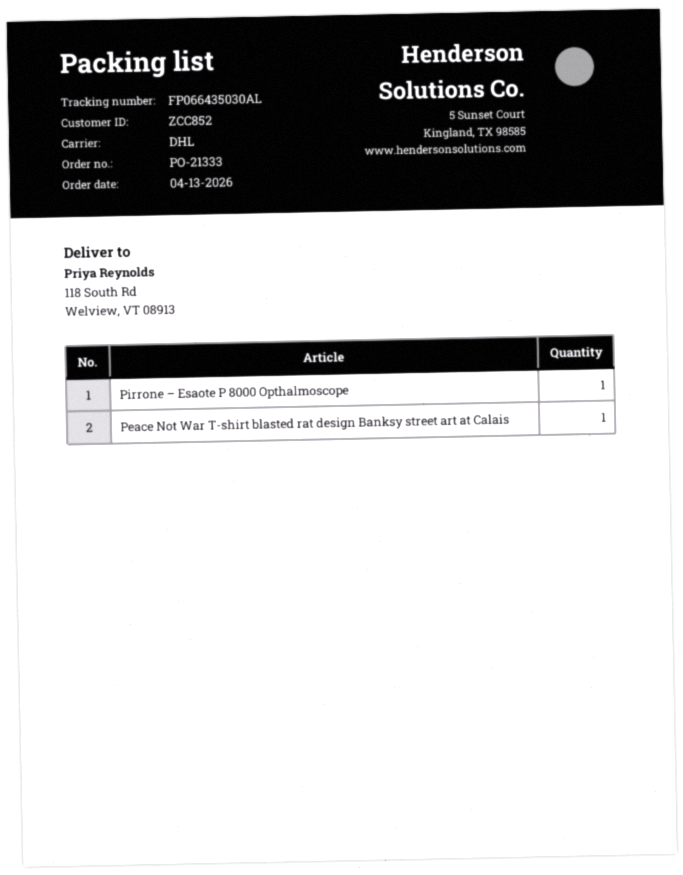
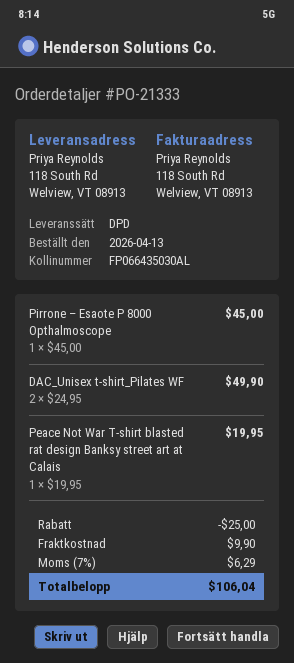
shipping method: DHL -> DPD
DAC_Unisex t-shirt_Pilates WF: none -> 2

